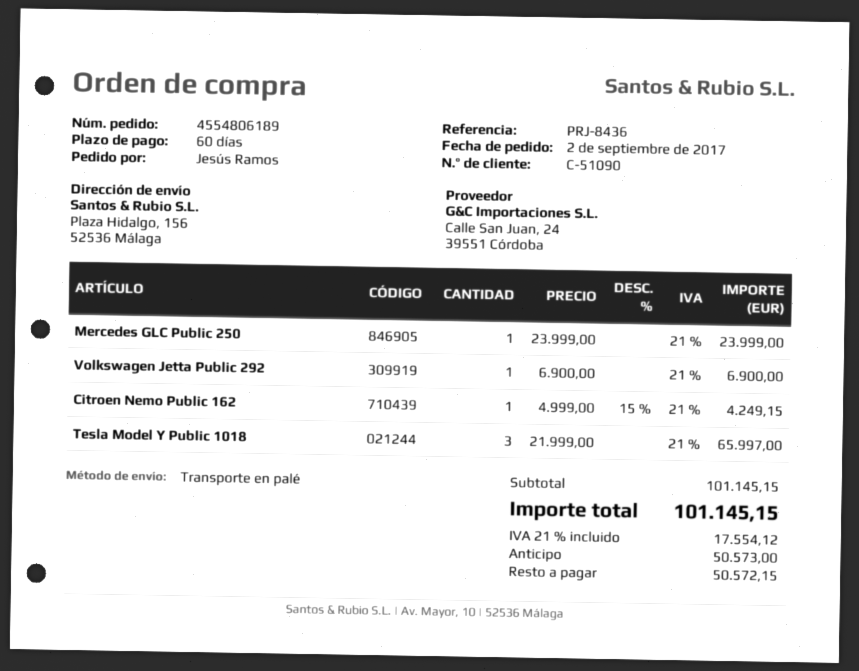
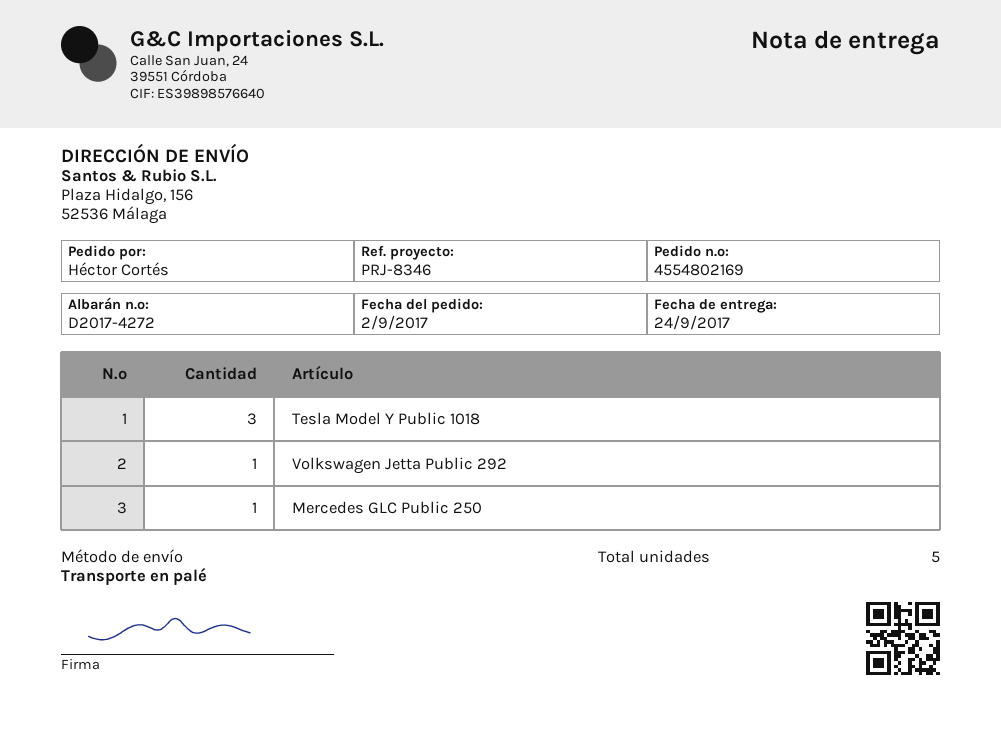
order number: 4554806189 -> 4554802169
reference: PRJ-8436 -> PRJ-8346
ordered by: Jesús Ramos -> Héctor Cortés
Citroen Nemo Public 162: 1 -> none

